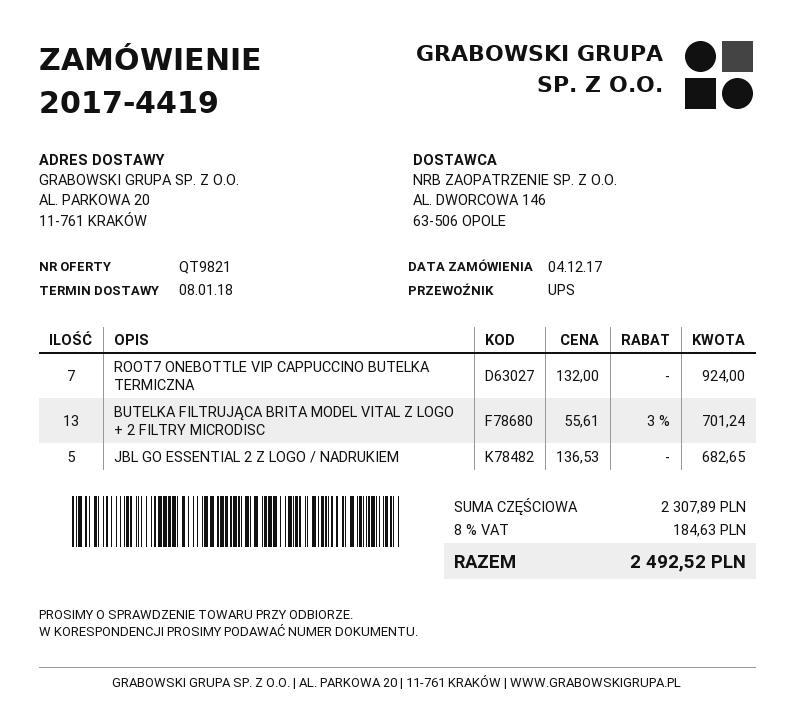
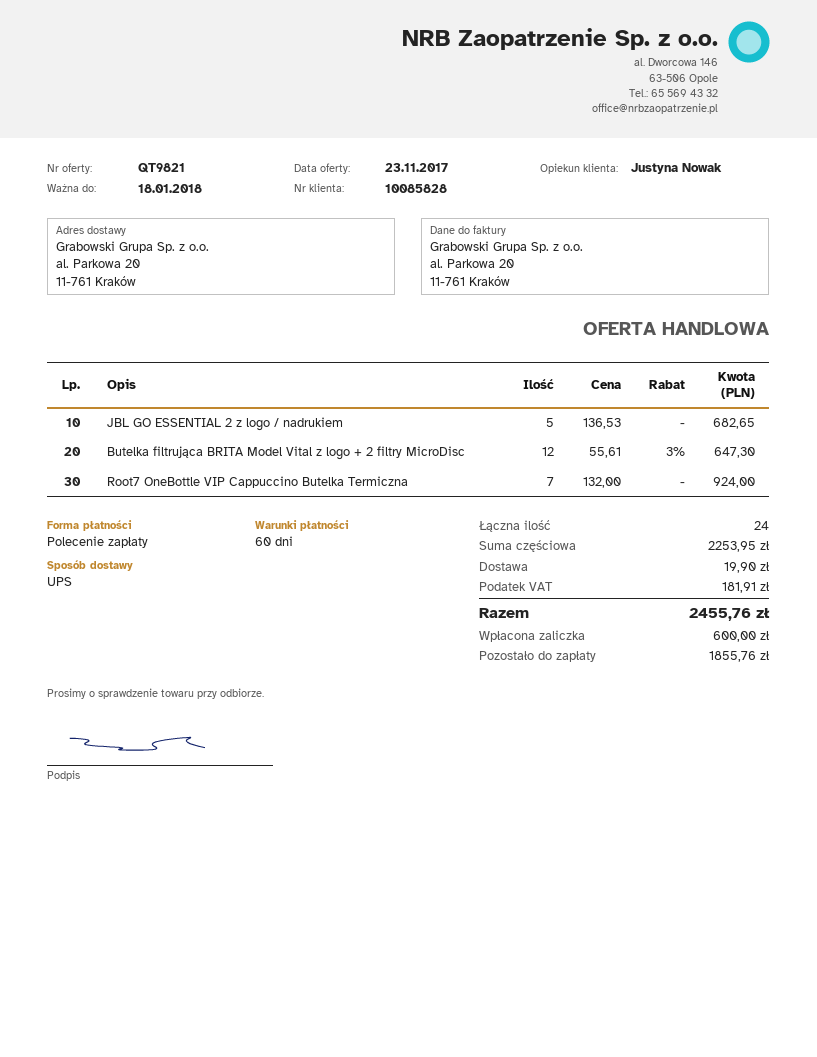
BUTELKA FILTRUJĄCA BRITA MODEL VITAL Z LOGO + 2 FILTRY MICRODISC: 13 x 55.61 - 3% = 701.24 -> 12 x 55.61 - 3% = 647.30
subtotal: 2307.89 -> 2253.95
shipping: none -> 19.90
tax: 184.63 -> 181.91
total: 2492.52 -> 2455.76

